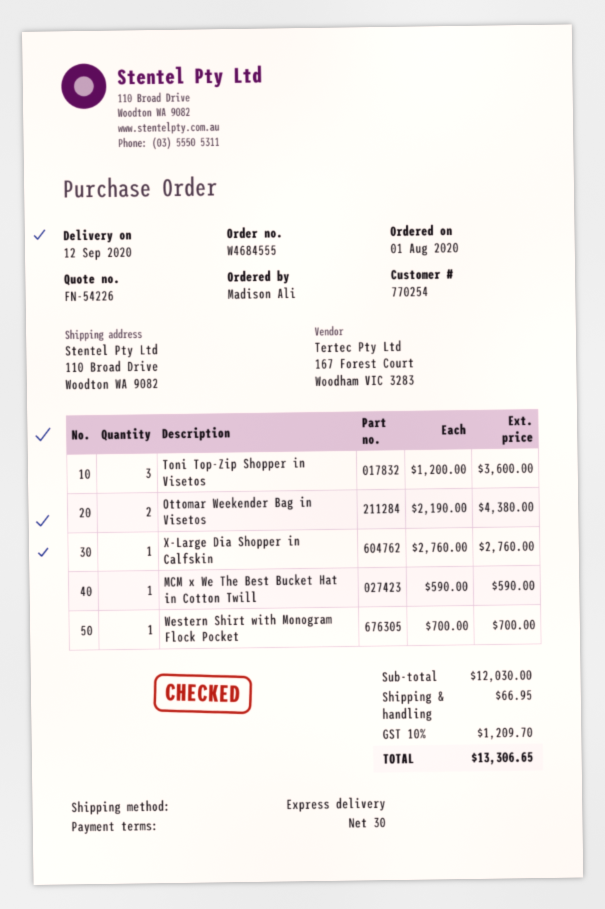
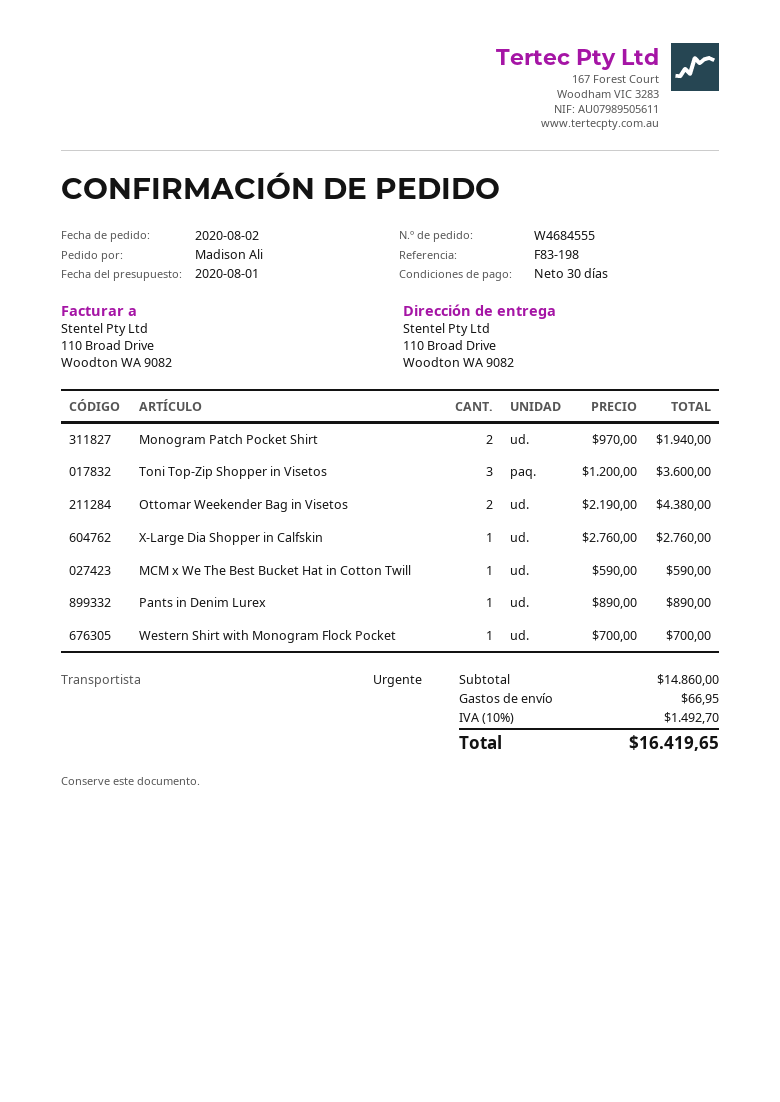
order date: 2020-08-01 -> 2020-08-02
Monogram Patch Pocket Shirt: none -> 2 x 970.00 = 1940.00
Pants in Denim Lurex: none -> 1 x 890.00 = 890.00
subtotal: 12030.00 -> 14860.00
tax: 10% = 1209.70 -> 10% = 1492.70
total: 13306.65 -> 16419.65

